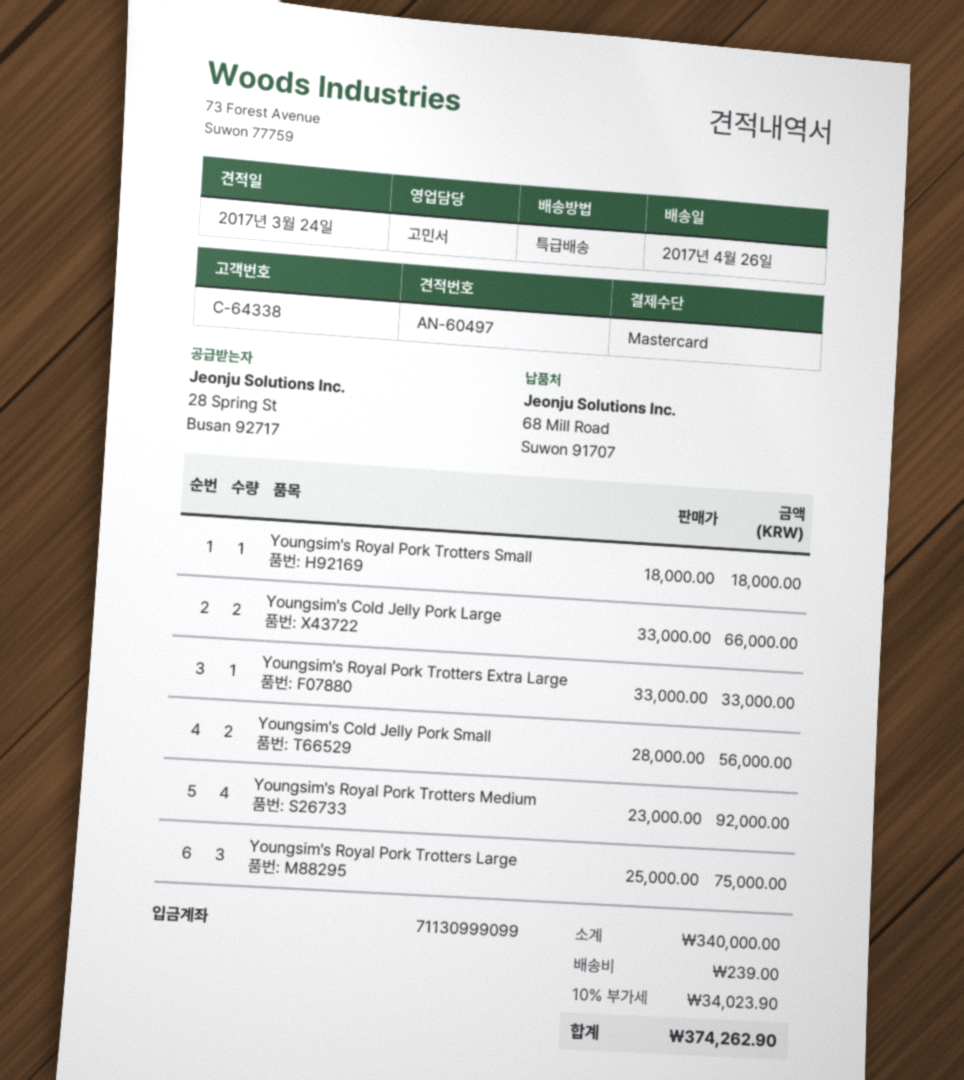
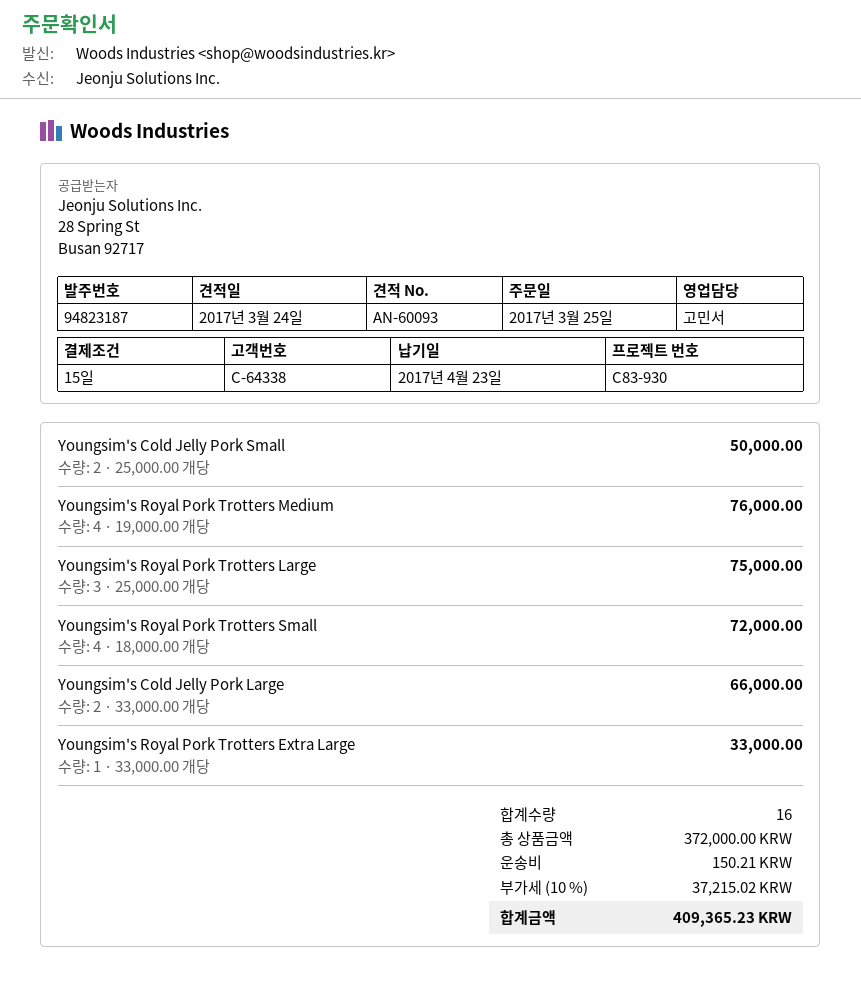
quote number: AN-60497 -> AN-60093
delivery date: 2017-04-26 -> 2017-04-23
Youngsim's Royal Pork Trotters Small: 1 x 18000.00 = 18000.00 -> 4 x 18000.00 = 72000.00
Youngsim's Cold Jelly Pork Small: 2 x 28000.00 = 56000.00 -> 2 x 25000.00 = 50000.00
Youngsim's Royal Pork Trotters Medium: 4 x 23000.00 = 92000.00 -> 4 x 19000.00 = 76000.00
subtotal: 340000.00 -> 372000.00
shipping: 239.00 -> 150.21
tax: 10% = 34023.90 -> 10% = 37215.02
total: 374262.90 -> 409365.23

